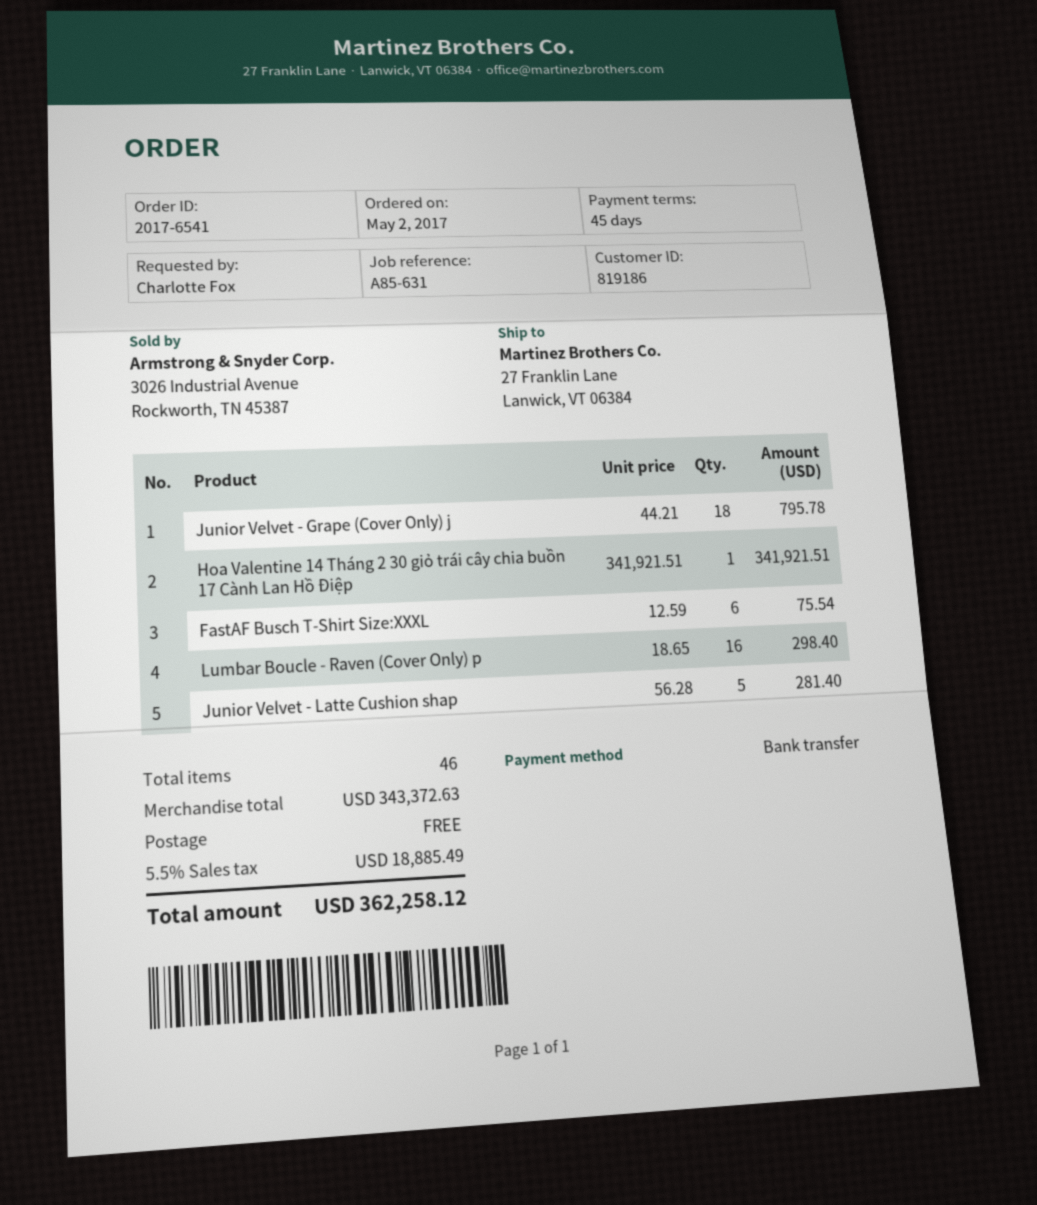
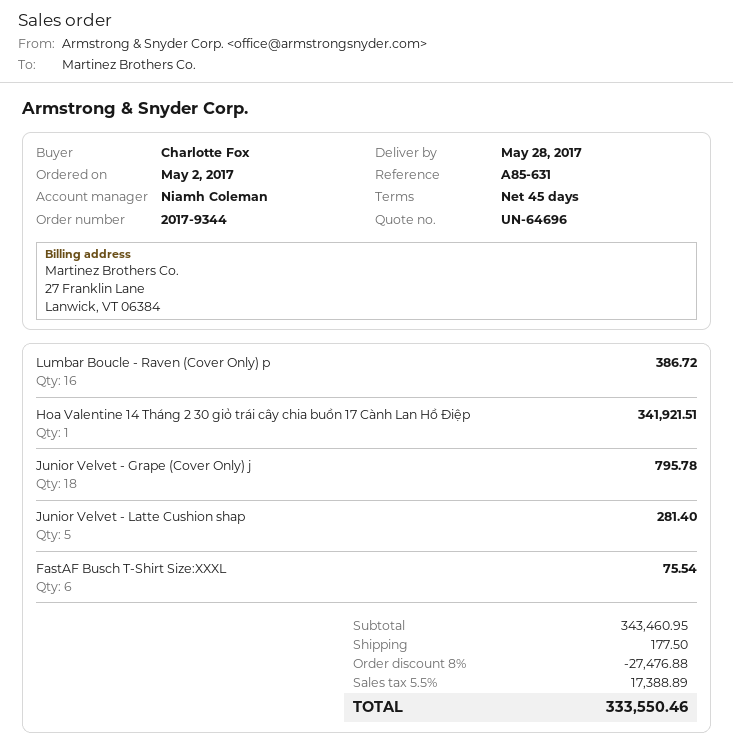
order number: 2017-6541 -> 2017-9344
Lumbar Boucle - Raven (Cover Only) p: 16 for 298.40 -> 16 for 386.72
subtotal: 343372.63 -> 343460.95
discount: none -> 8% = 27476.88
shipping: 0.00 -> 177.50
tax: 5.5% = 18885.49 -> 5.5% = 17388.89
total: 362258.12 -> 333550.46

